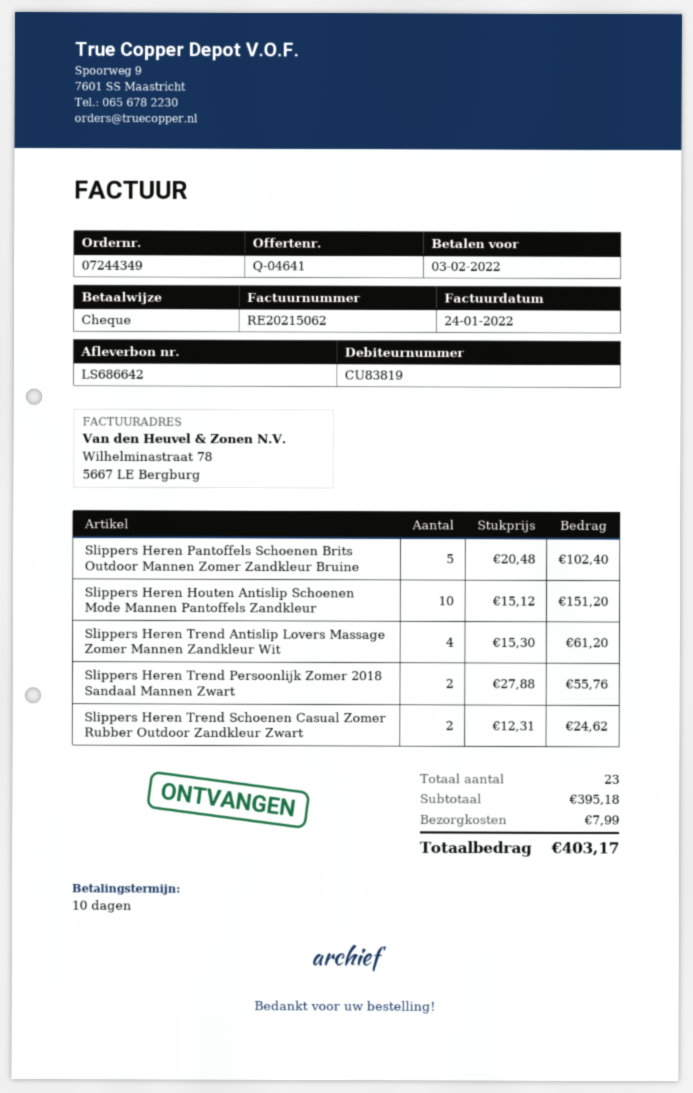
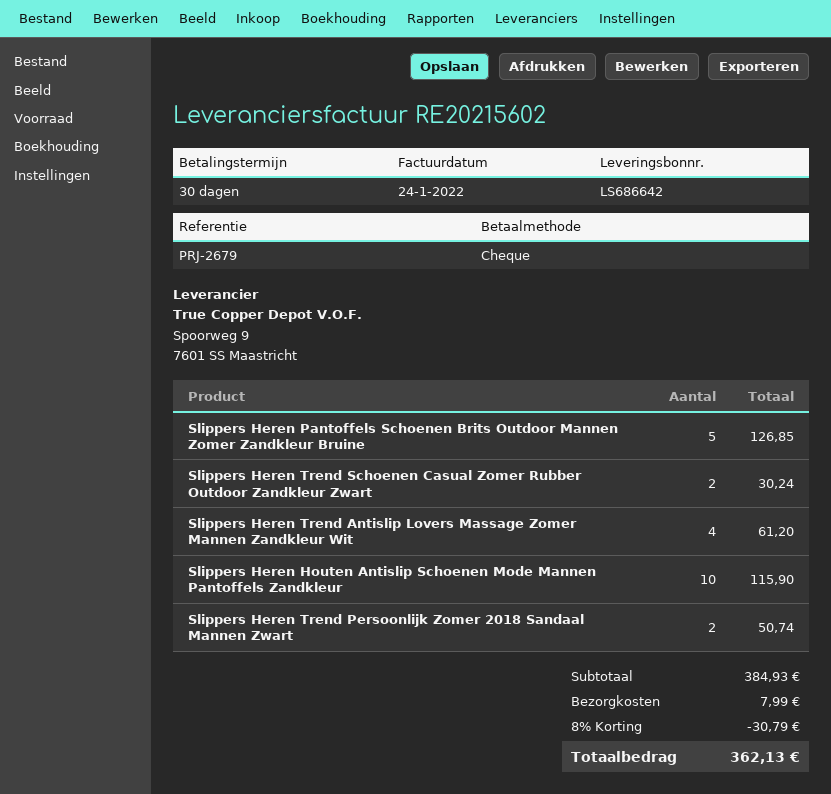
invoice number: RE20215062 -> RE20215602
payment terms: 10 days -> 30 days
Slippers Heren Pantoffels Schoenen Brits Outdoor Mannen Zomer Zandkleur Bruine: 5 for 102.40 -> 5 for 126.85
Slippers Heren Houten Antislip Schoenen Mode Mannen Pantoffels Zandkleur: 10 for 151.20 -> 10 for 115.90
Slippers Heren Trend Persoonlijk Zomer 2018 Sandaal Mannen Zwart: 2 for 55.76 -> 2 for 50.74
Slippers Heren Trend Schoenen Casual Zomer Rubber Outdoor Zandkleur Zwart: 2 for 24.62 -> 2 for 30.24
subtotal: 395.18 -> 384.93
discount: none -> 8% = 30.79
total: 403.17 -> 362.13

